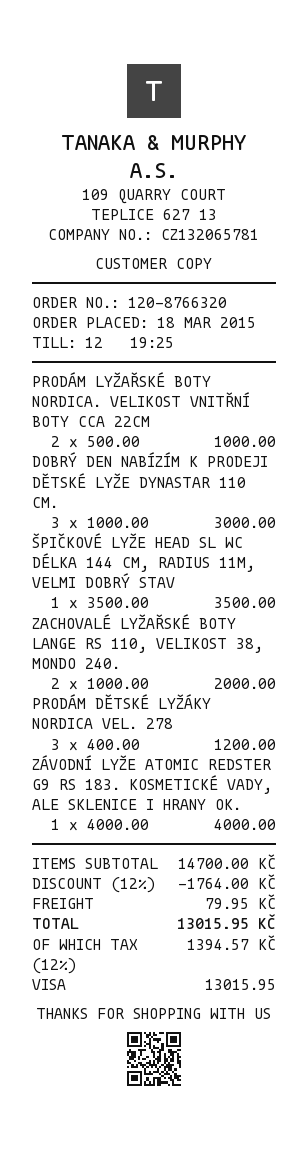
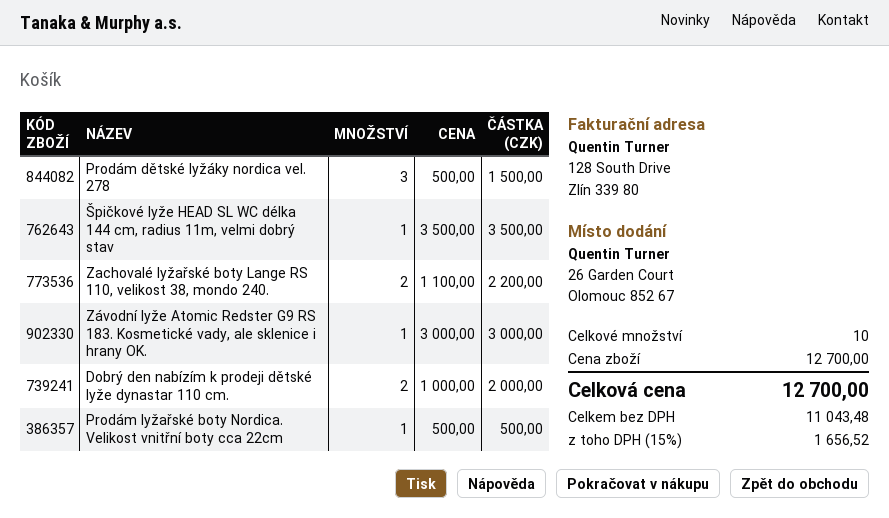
PRODÁM LYŽAŘSKÉ BOTY NORDICA. VELIKOST VNITŘNÍ BOTY CCA 22CM: 2 x 500.00 = 1000.00 -> 1 x 500.00 = 500.00
DOBRÝ DEN NABÍZÍM K PRODEJI DĚTSKÉ LYŽE DYNASTAR 110 CM.: 3 x 1000.00 = 3000.00 -> 2 x 1000.00 = 2000.00
ZACHOVALÉ LYŽAŘSKÉ BOTY LANGE RS 110, VELIKOST 38, MONDO 240.: 2 x 1000.00 = 2000.00 -> 2 x 1100.00 = 2200.00
PRODÁM DĚTSKÉ LYŽÁKY NORDICA VEL. 278: 3 x 400.00 = 1200.00 -> 3 x 500.00 = 1500.00
ZÁVODNÍ LYŽE ATOMIC REDSTER G9 RS 183. KOSMETICKÉ VADY, ALE SKLENICE I HRANY OK.: 1 x 4000.00 = 4000.00 -> 1 x 3000.00 = 3000.00
subtotal: 14700.00 -> 12700.00
discount: 12% = 1764.00 -> none
shipping: 79.95 -> none
tax: 12% = 1394.57 -> 15% = 1656.52
total: 13015.95 -> 12700.00

